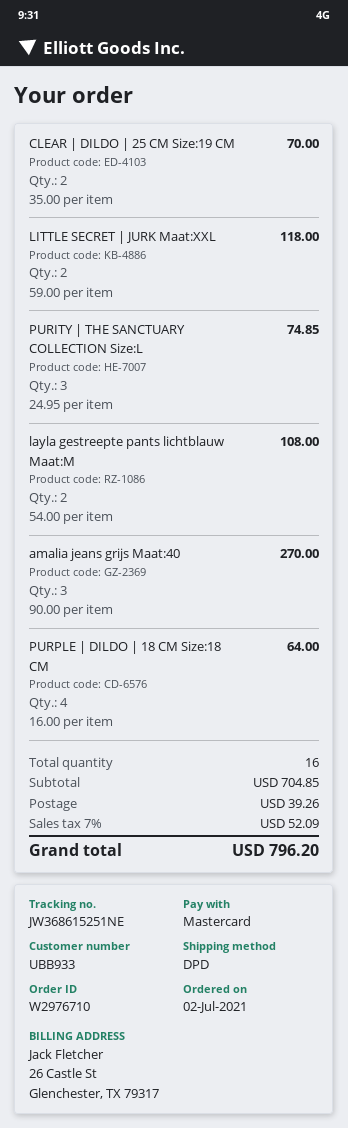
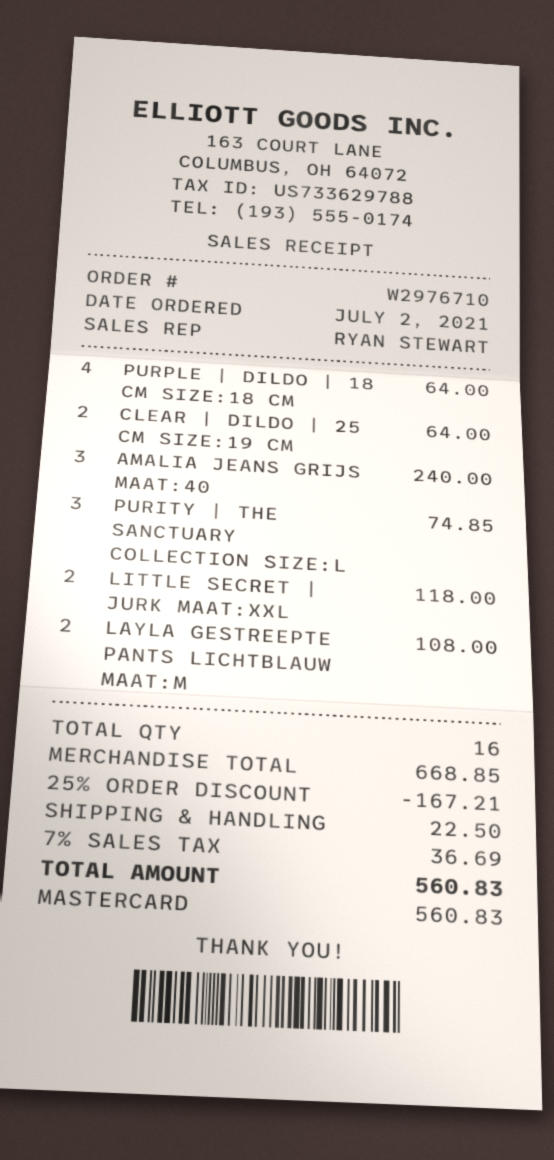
CLEAR | DILDO | 25 CM Size:19 CM: 2 for 70.00 -> 2 for 64.00
amalia jeans grijs Maat:40: 3 for 270.00 -> 3 for 240.00
subtotal: 704.85 -> 668.85
discount: none -> 25% = 167.21
shipping: 39.26 -> 22.50
tax: 7% = 52.09 -> 7% = 36.69
total: 796.20 -> 560.83

